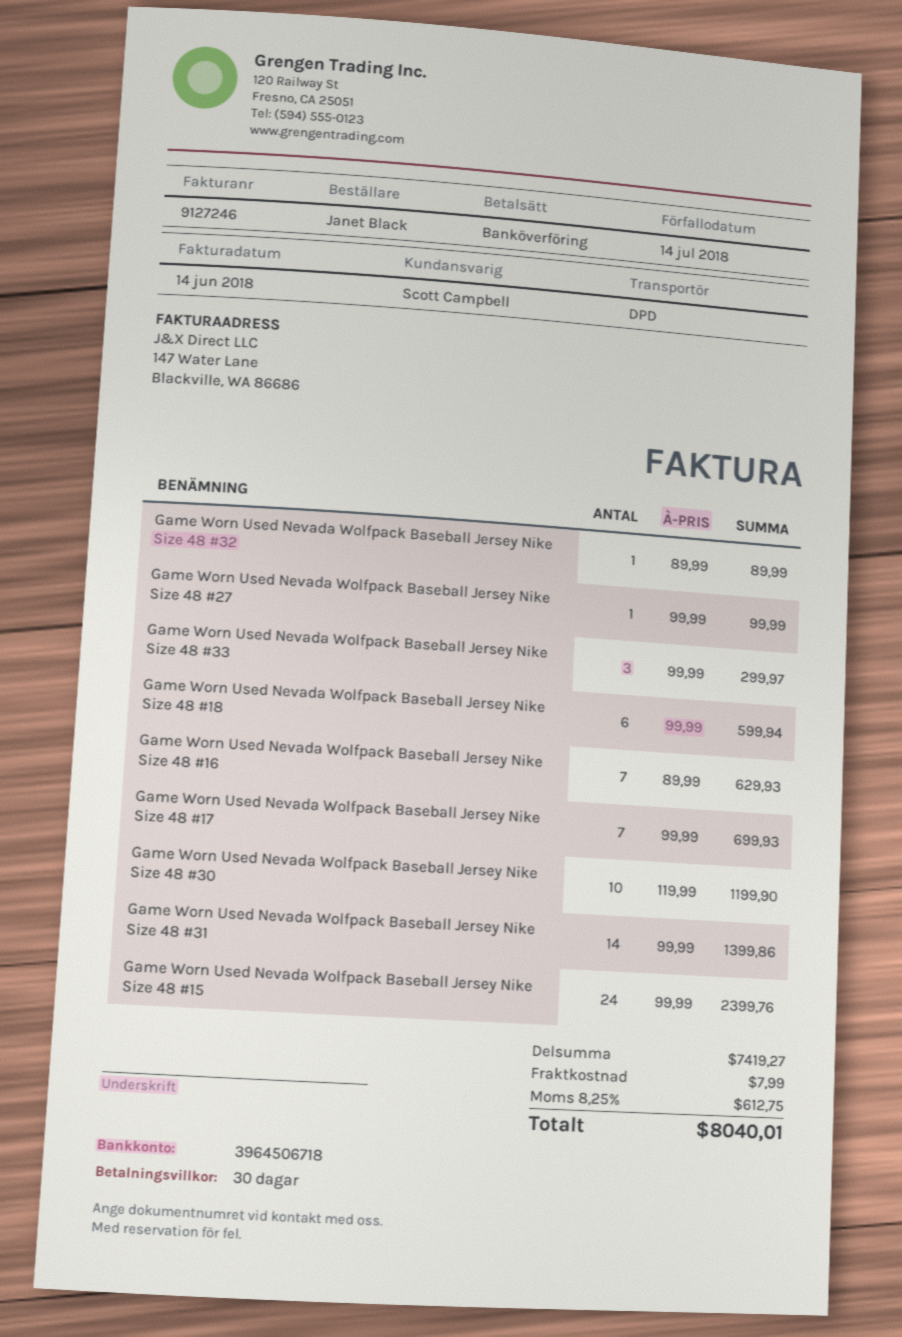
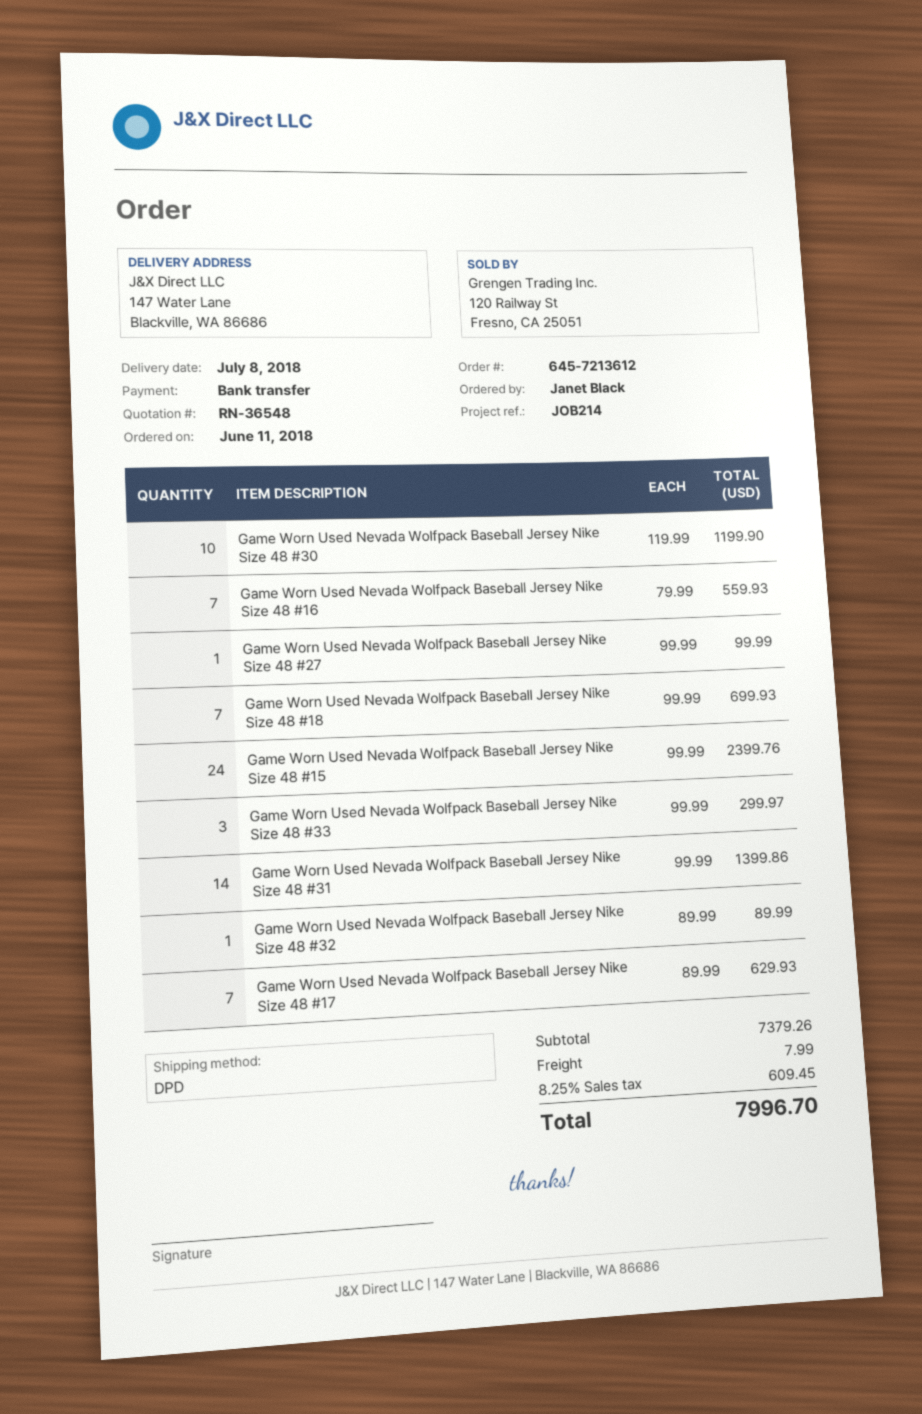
Game Worn Used Nevada Wolfpack Baseball Jersey Nike Size 48 #18: 6 x 99.99 = 599.94 -> 7 x 99.99 = 699.93
Game Worn Used Nevada Wolfpack Baseball Jersey Nike Size 48 #16: 7 x 89.99 = 629.93 -> 7 x 79.99 = 559.93
Game Worn Used Nevada Wolfpack Baseball Jersey Nike Size 48 #17: 7 x 99.99 = 699.93 -> 7 x 89.99 = 629.93
subtotal: 7419.27 -> 7379.26
tax: 8.25% = 612.75 -> 8.25% = 609.45
total: 8040.01 -> 7996.70

